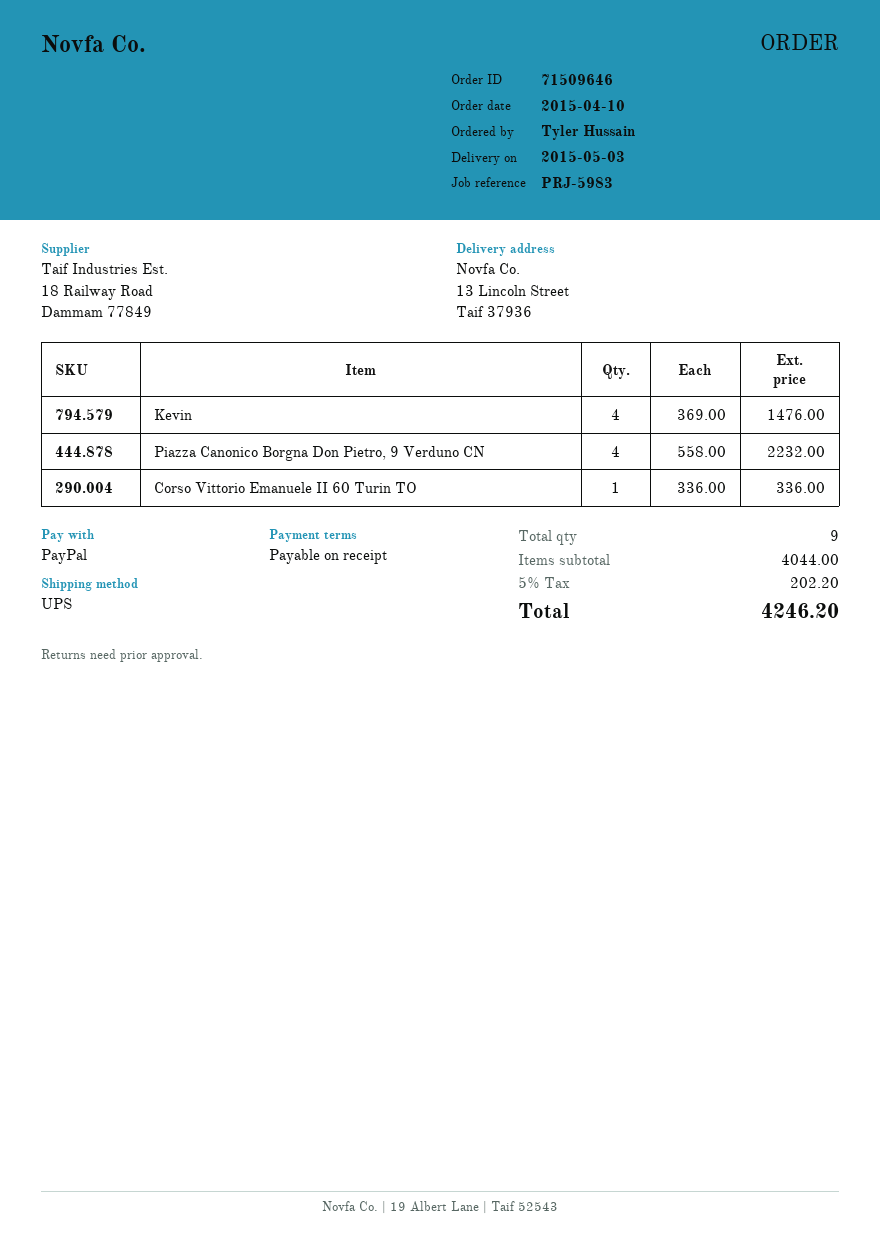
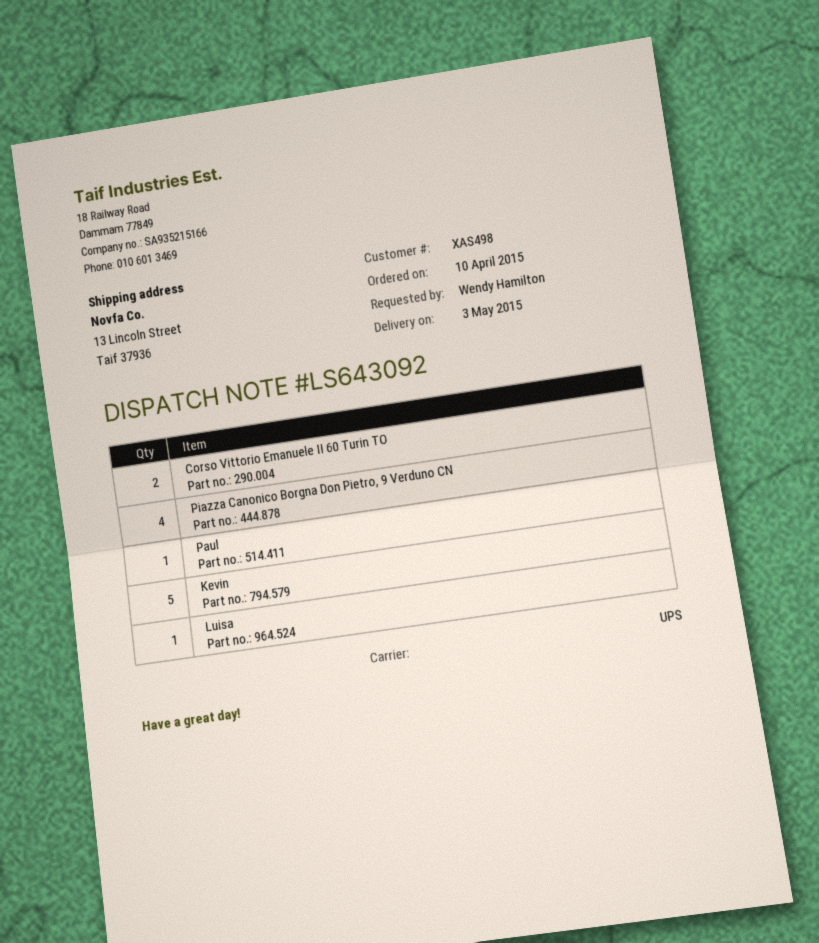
ordered by: Tyler Hussain -> Wendy Hamilton
Kevin: 4 -> 5
Corso Vittorio Emanuele II 60 Turin TO: 1 -> 2
Paul: none -> 1
Luisa: none -> 1

